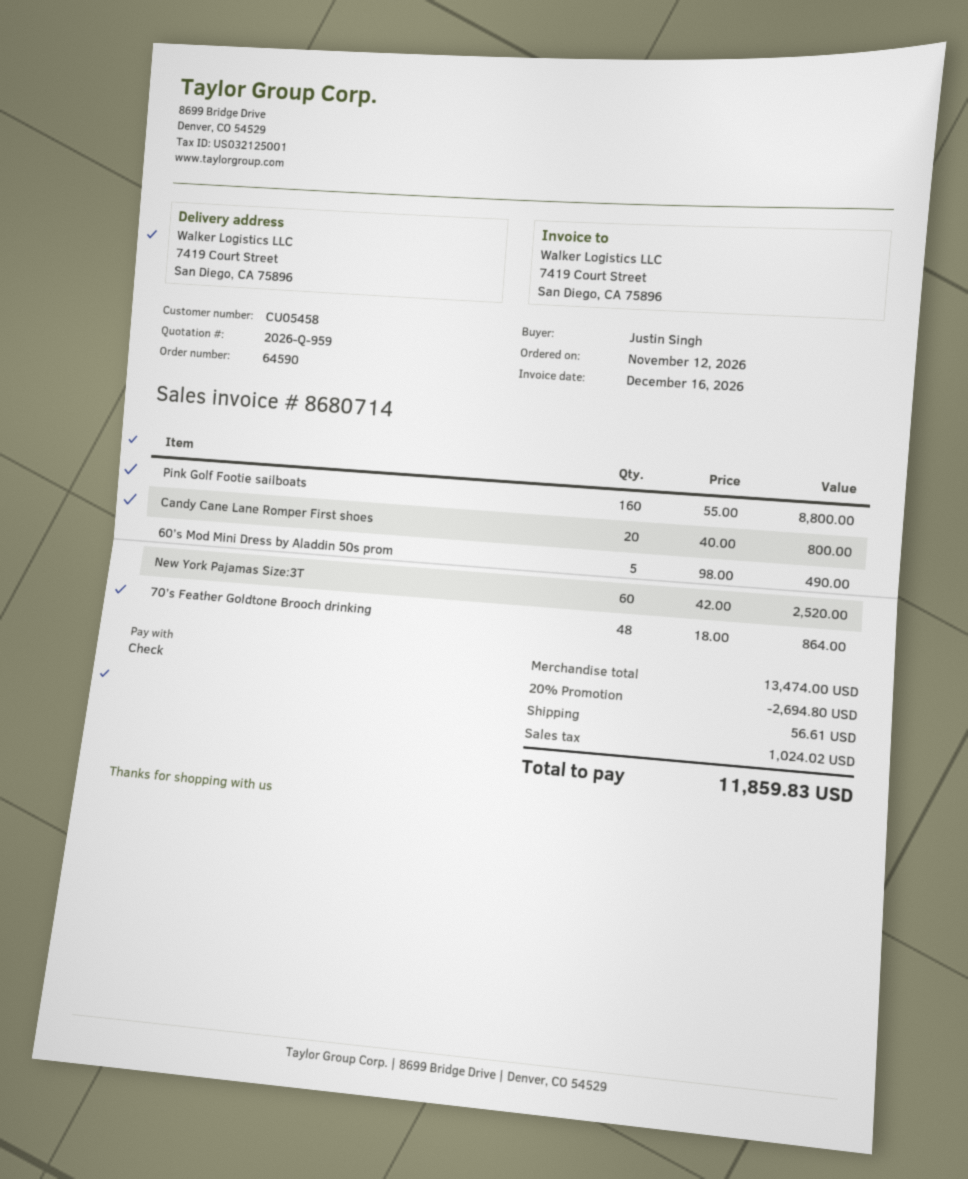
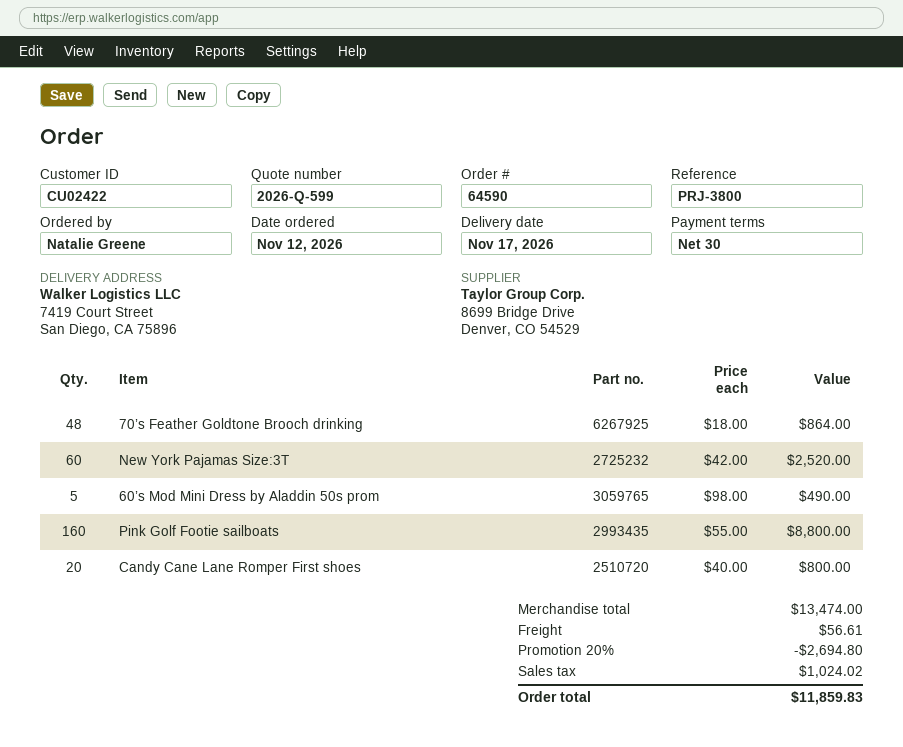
quote number: 2026-Q-959 -> 2026-Q-599
customer number: CU05458 -> CU02422
ordered by: Justin Singh -> Natalie Greene

